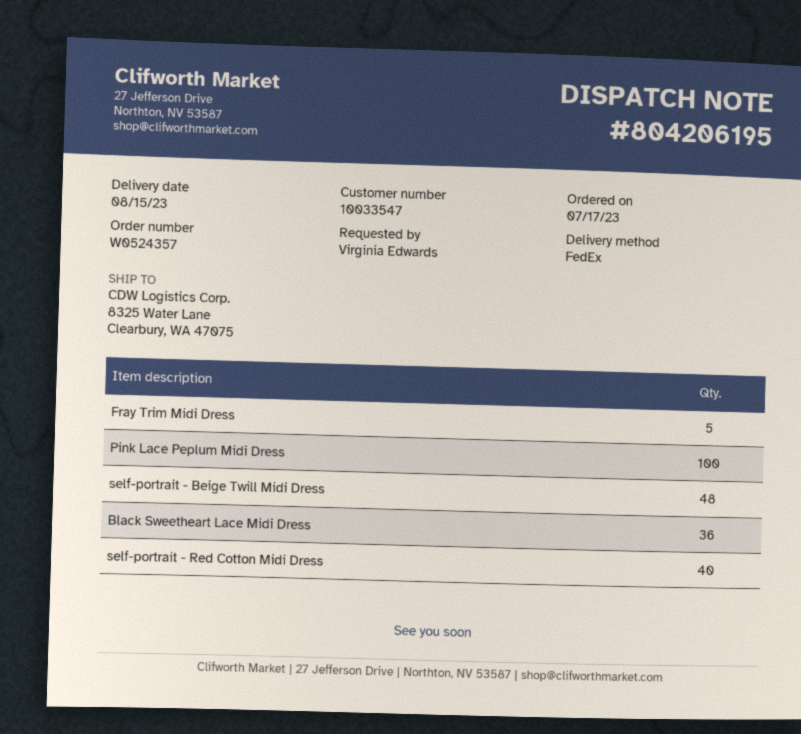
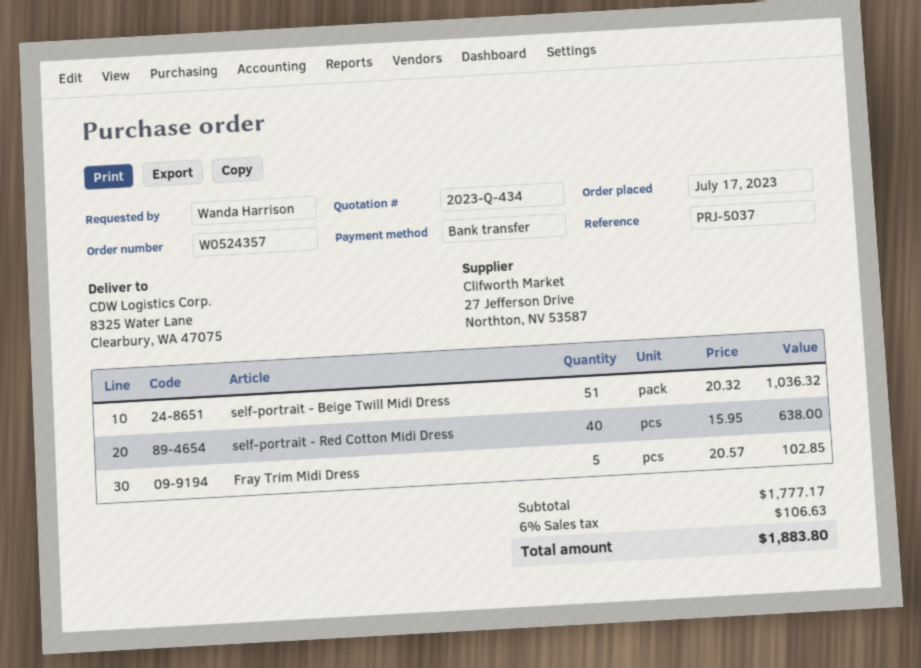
ordered by: Virginia Edwards -> Wanda Harrison
Pink Lace Peplum Midi Dress: 100 -> none
self-portrait - Beige Twill Midi Dress: 48 -> 51
Black Sweetheart Lace Midi Dress: 36 -> none

